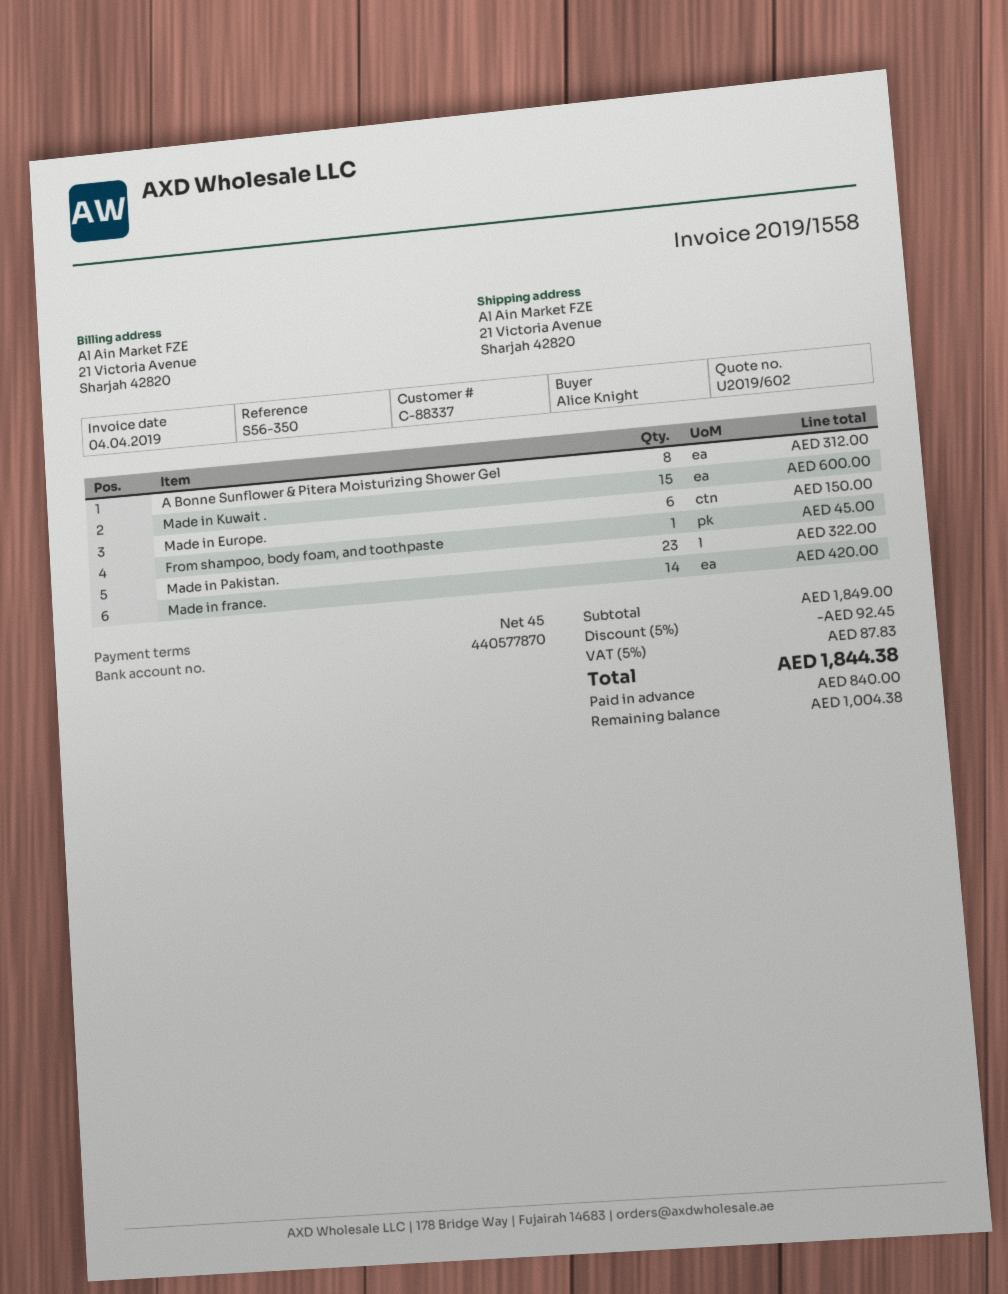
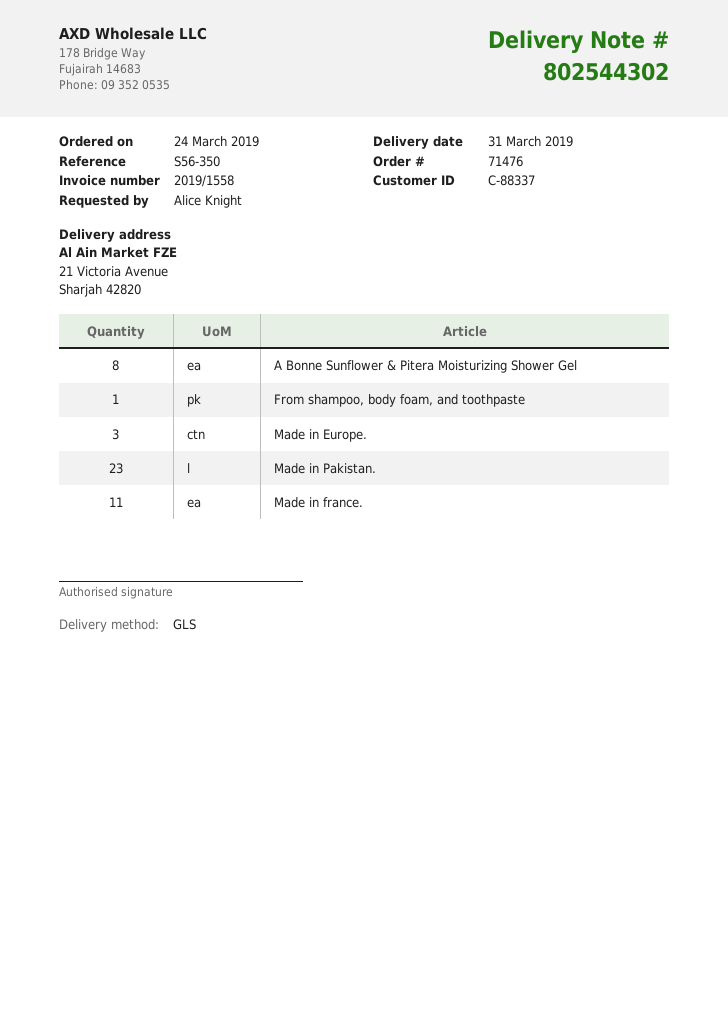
Made in Kuwait .: 15 -> none
Made in Europe.: 6 -> 3
Made in france.: 14 -> 11

